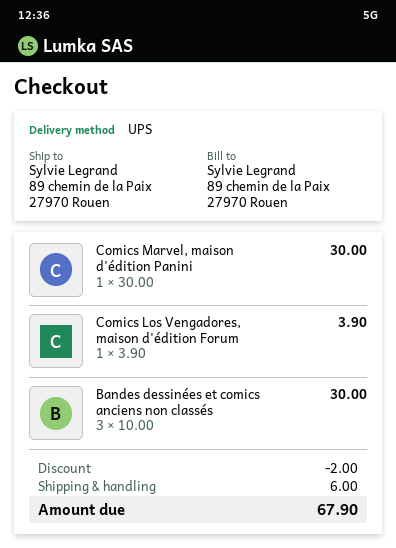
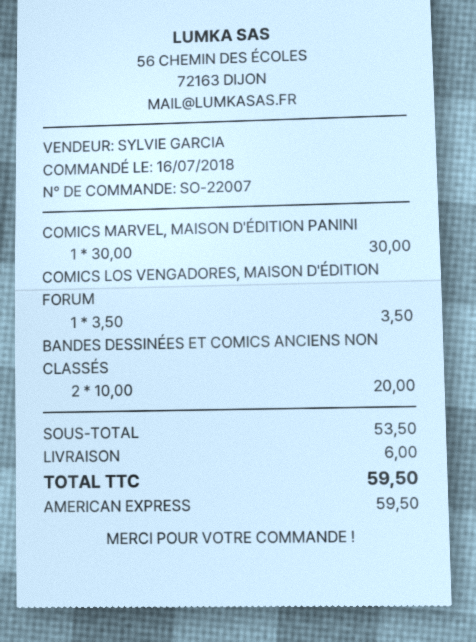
Comics Los Vengadores, maison d'édition Forum: 1 x 3.90 = 3.90 -> 1 x 3.50 = 3.50
Bandes dessinées et comics anciens non classés: 3 x 10.00 = 30.00 -> 2 x 10.00 = 20.00
discount: 2.00 -> none
total: 67.90 -> 59.50

